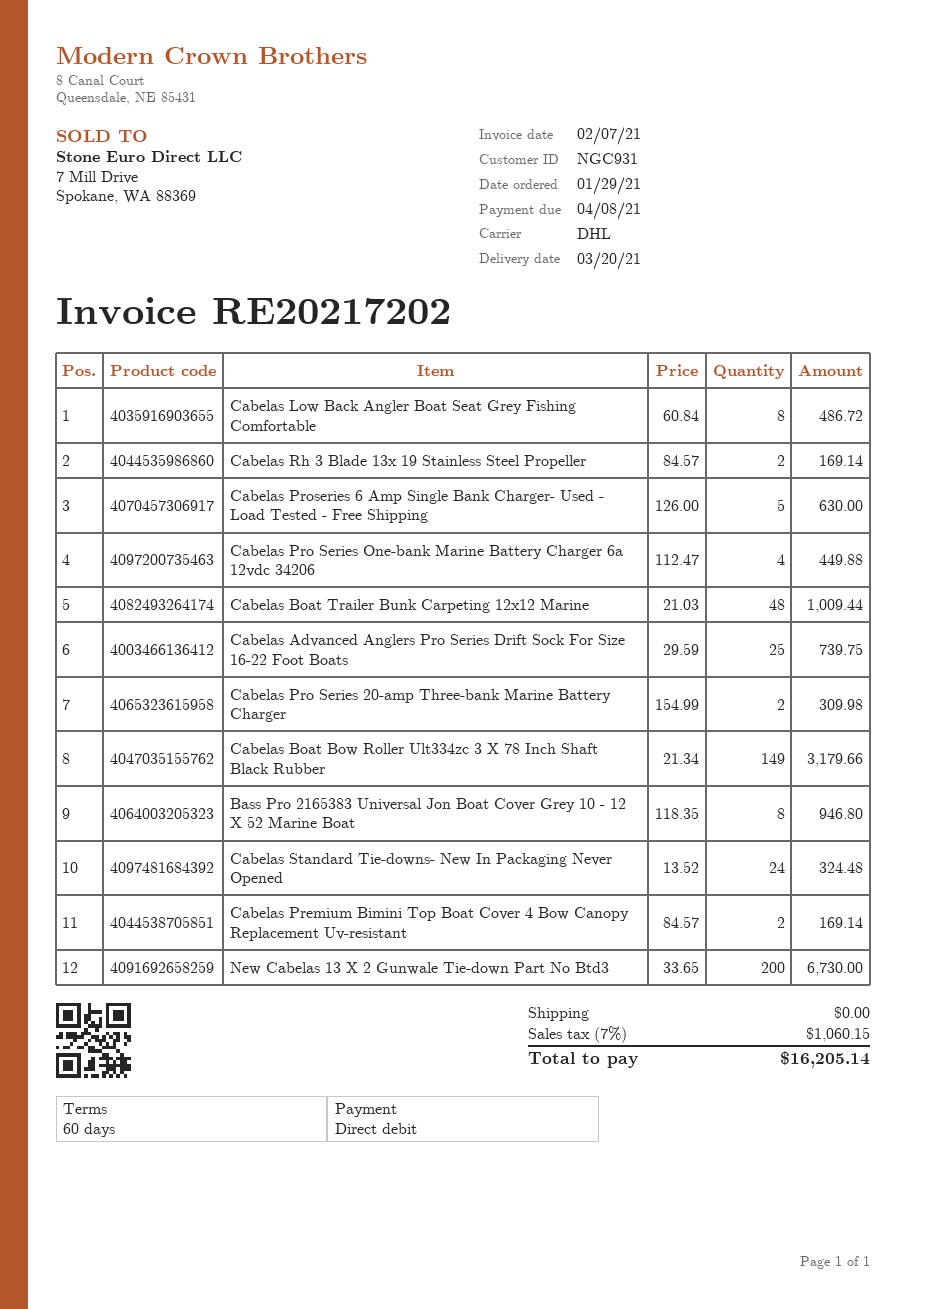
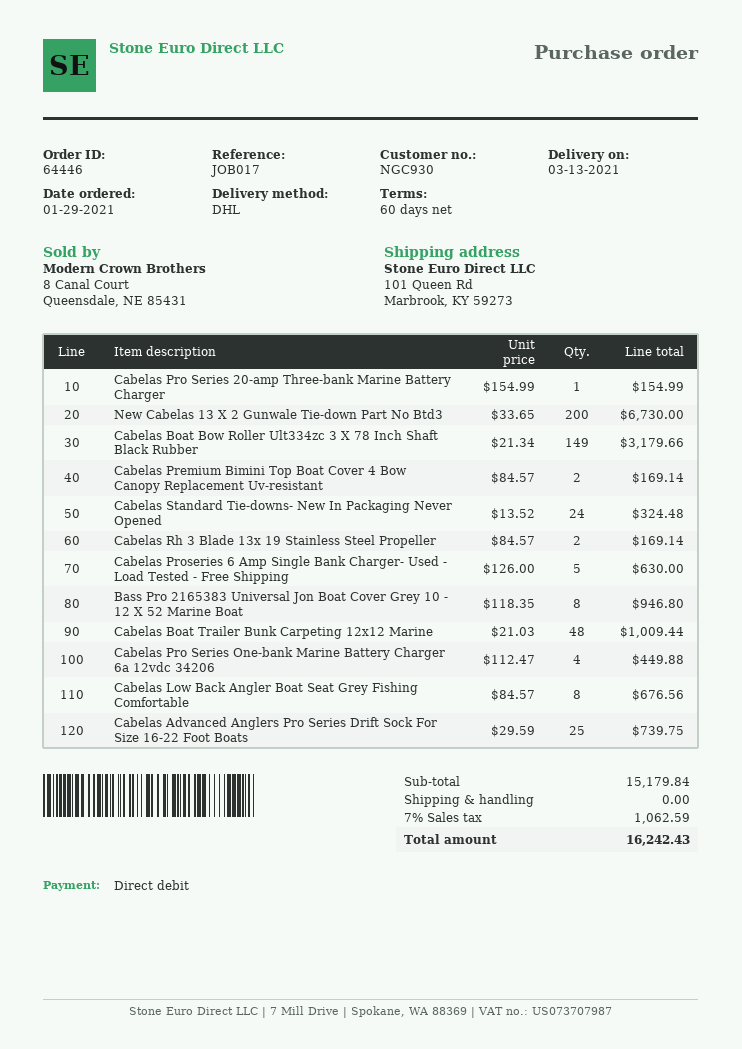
delivery date: 2021-03-20 -> 2021-03-13
customer number: NGC931 -> NGC930
Cabelas Low Back Angler Boat Seat Grey Fishing Comfortable: 8 x 60.84 = 486.72 -> 8 x 84.57 = 676.56
Cabelas Pro Series 20-amp Three-bank Marine Battery Charger: 2 x 154.99 = 309.98 -> 1 x 154.99 = 154.99
tax: 7% = 1060.15 -> 7% = 1062.59
total: 16205.14 -> 16242.43

